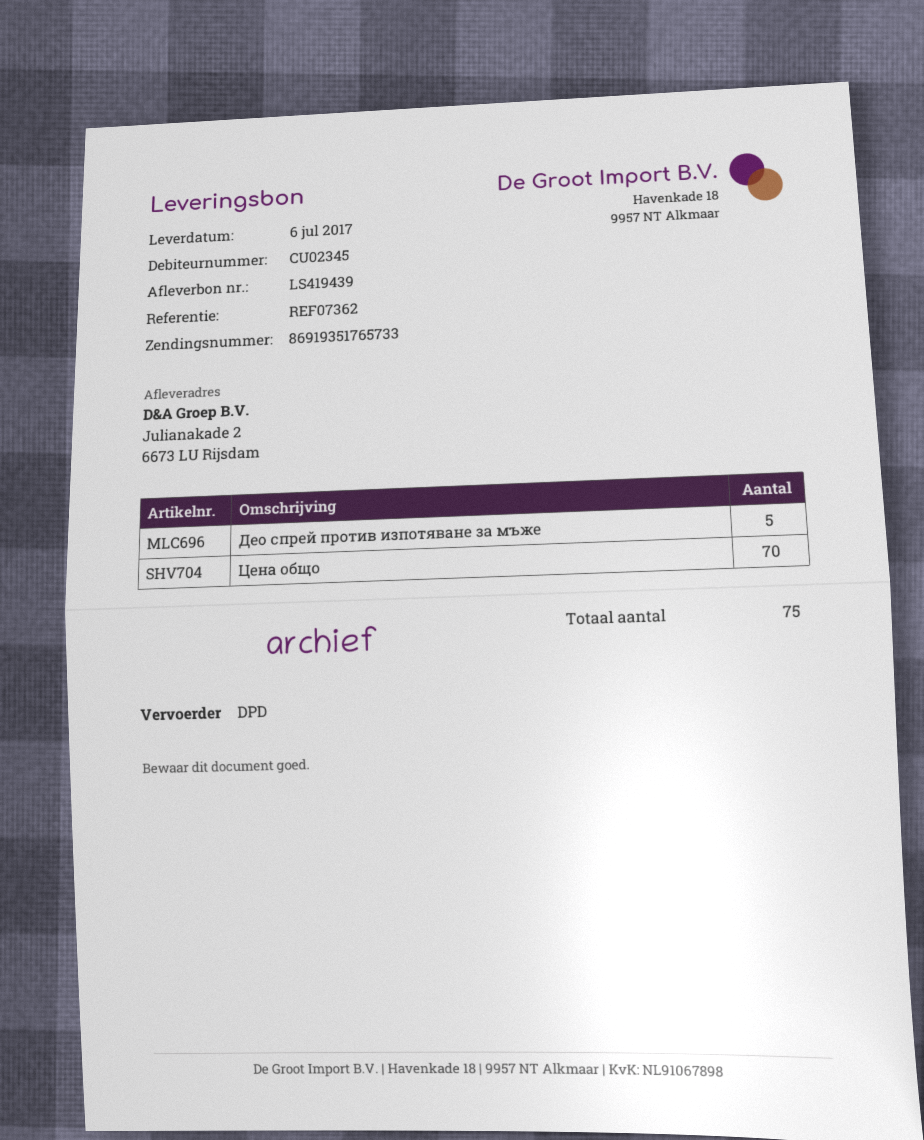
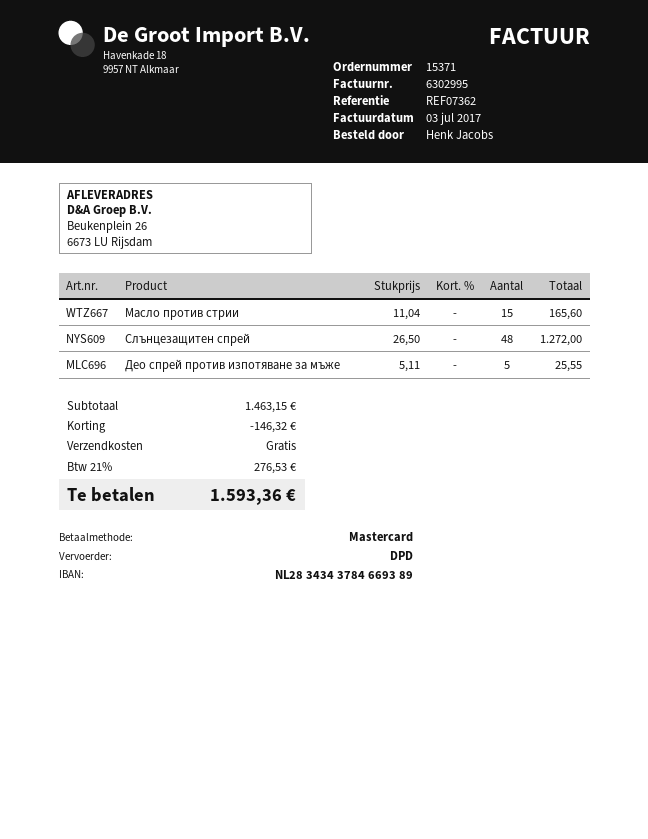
ship to: Julianakade 2, 6673 LU Rijsdam -> Beukenplein 26, 6673 LU Rijsdam
Цена общо: 70 -> none
Масло против стрии: none -> 15
Слънцезащитен спрей: none -> 48

